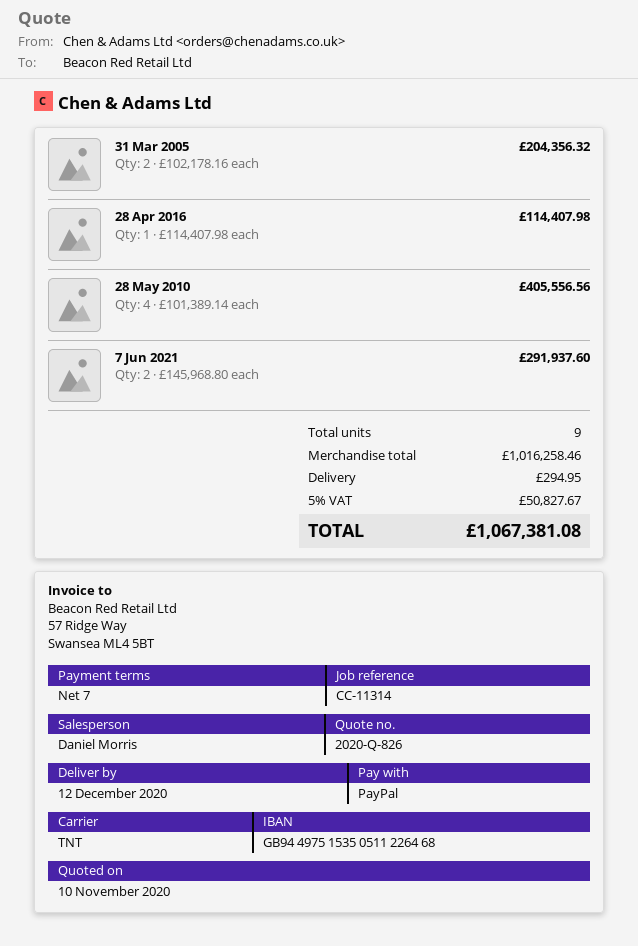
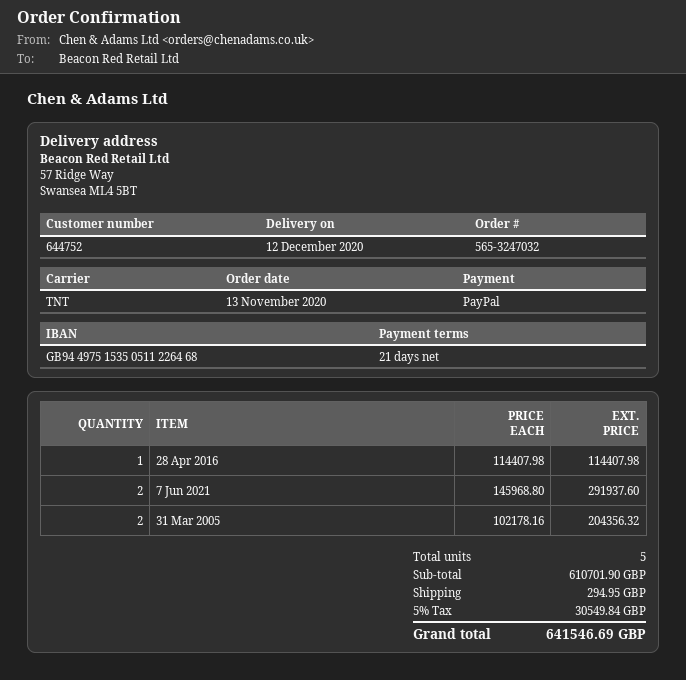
payment terms: 7 days -> 21 days
28 May 2010: 4 x 101389.14 = 405556.56 -> none
total quantity: 9 -> 5
subtotal: 1016258.46 -> 610701.90
tax: 5% = 50827.67 -> 5% = 30549.84
total: 1067381.08 -> 641546.69

